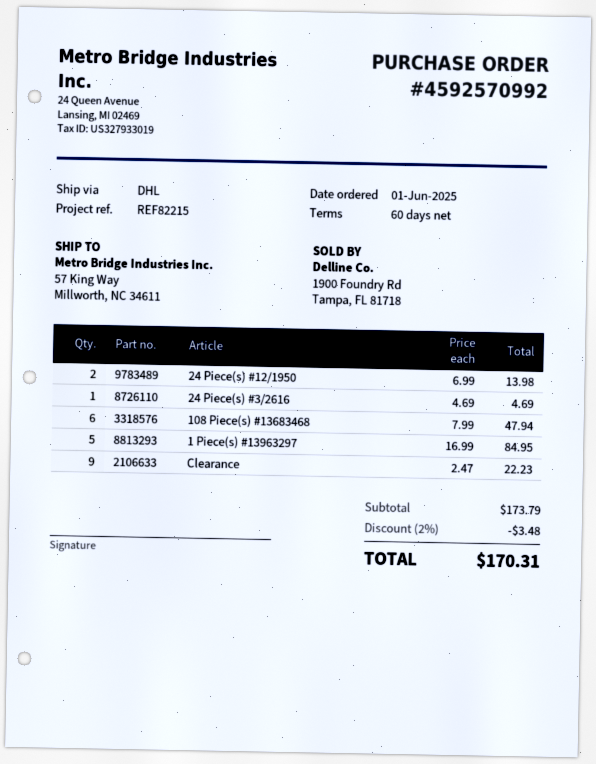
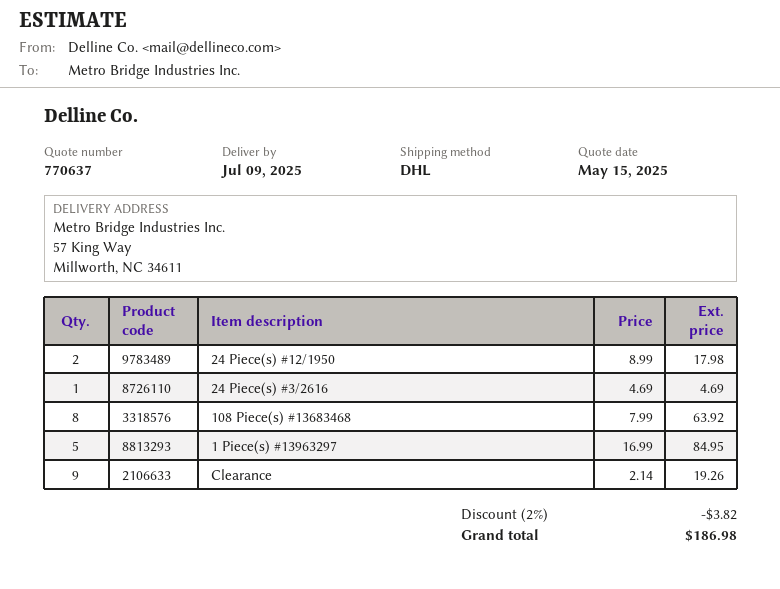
24 Piece(s) #12/1950: 2 x 6.99 = 13.98 -> 2 x 8.99 = 17.98
108 Piece(s) #13683468: 6 x 7.99 = 47.94 -> 8 x 7.99 = 63.92
Clearance: 9 x 2.47 = 22.23 -> 9 x 2.14 = 19.26
discount: 2% = 3.48 -> 2% = 3.82
total: 170.31 -> 186.98

